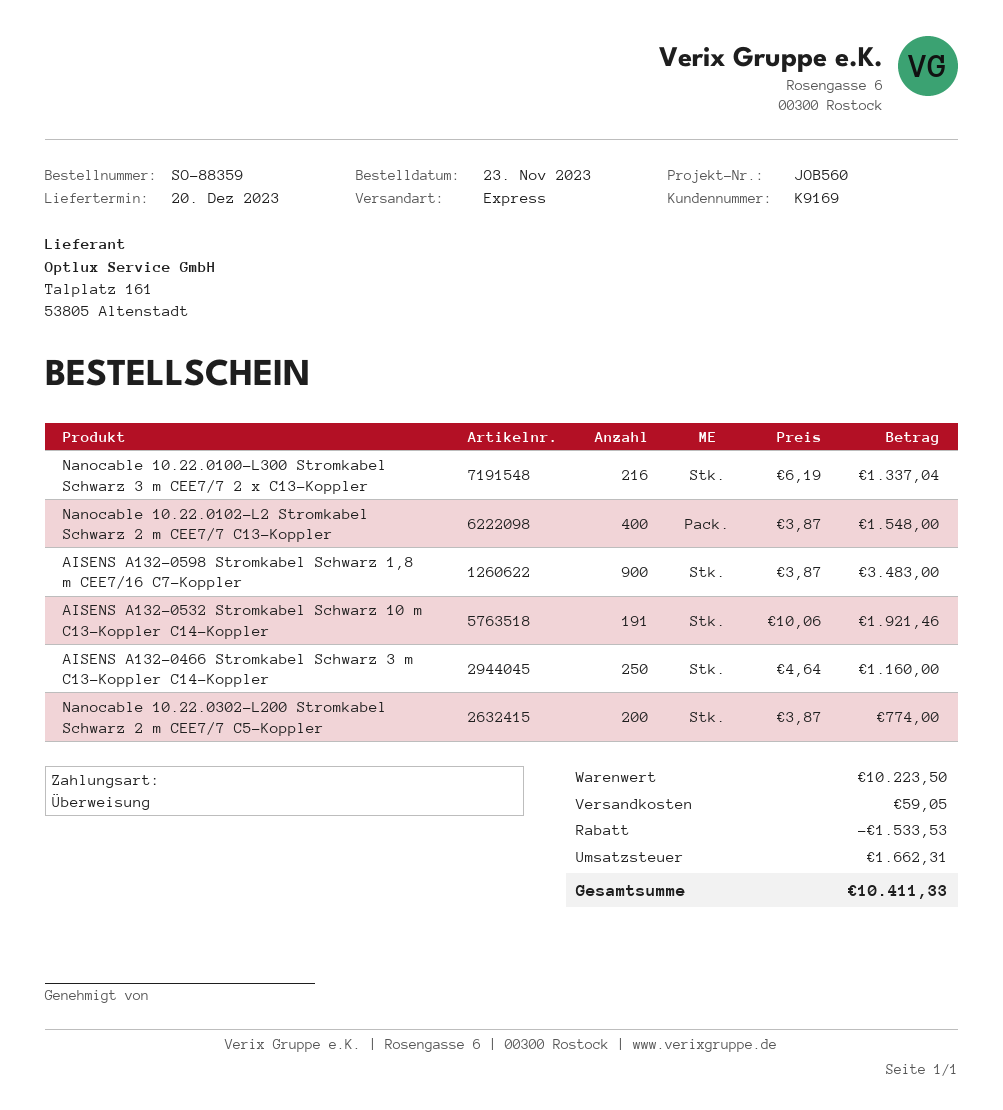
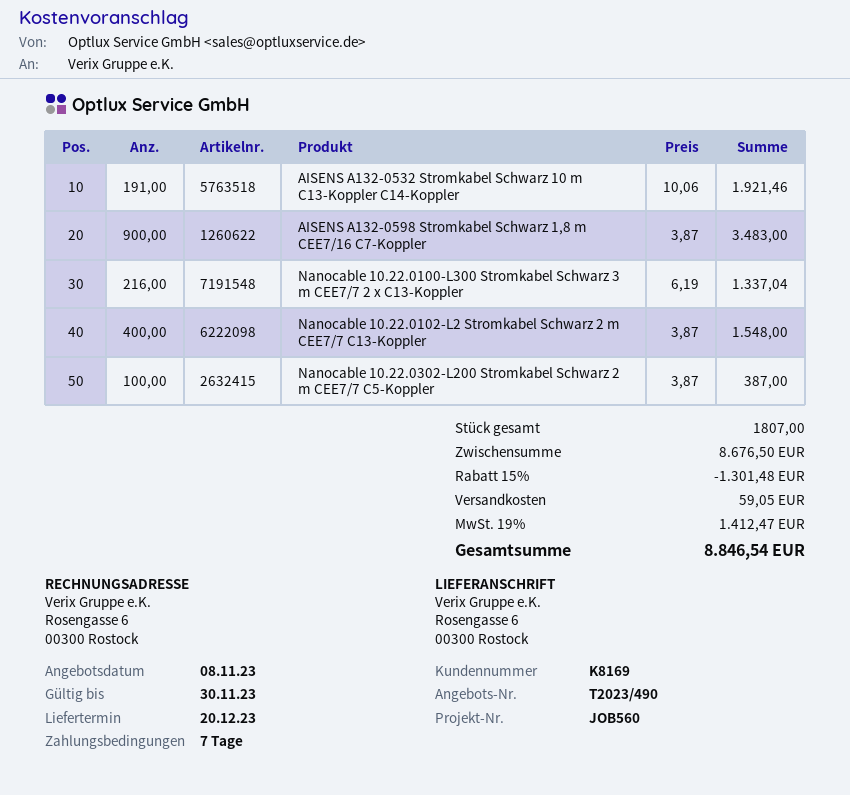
customer number: K9169 -> K8169
AISENS A132-0466 Stromkabel Schwarz 3 m C13-Koppler C14-Koppler: 250 x 4.64 = 1160.00 -> none
Nanocable 10.22.0302-L200 Stromkabel Schwarz 2 m CEE7/7 C5-Koppler: 200 x 3.87 = 774.00 -> 100 x 3.87 = 387.00
subtotal: 10223.50 -> 8676.50
discount: 1533.53 -> 1301.48
tax: 1662.31 -> 1412.47
total: 10411.33 -> 8846.54

